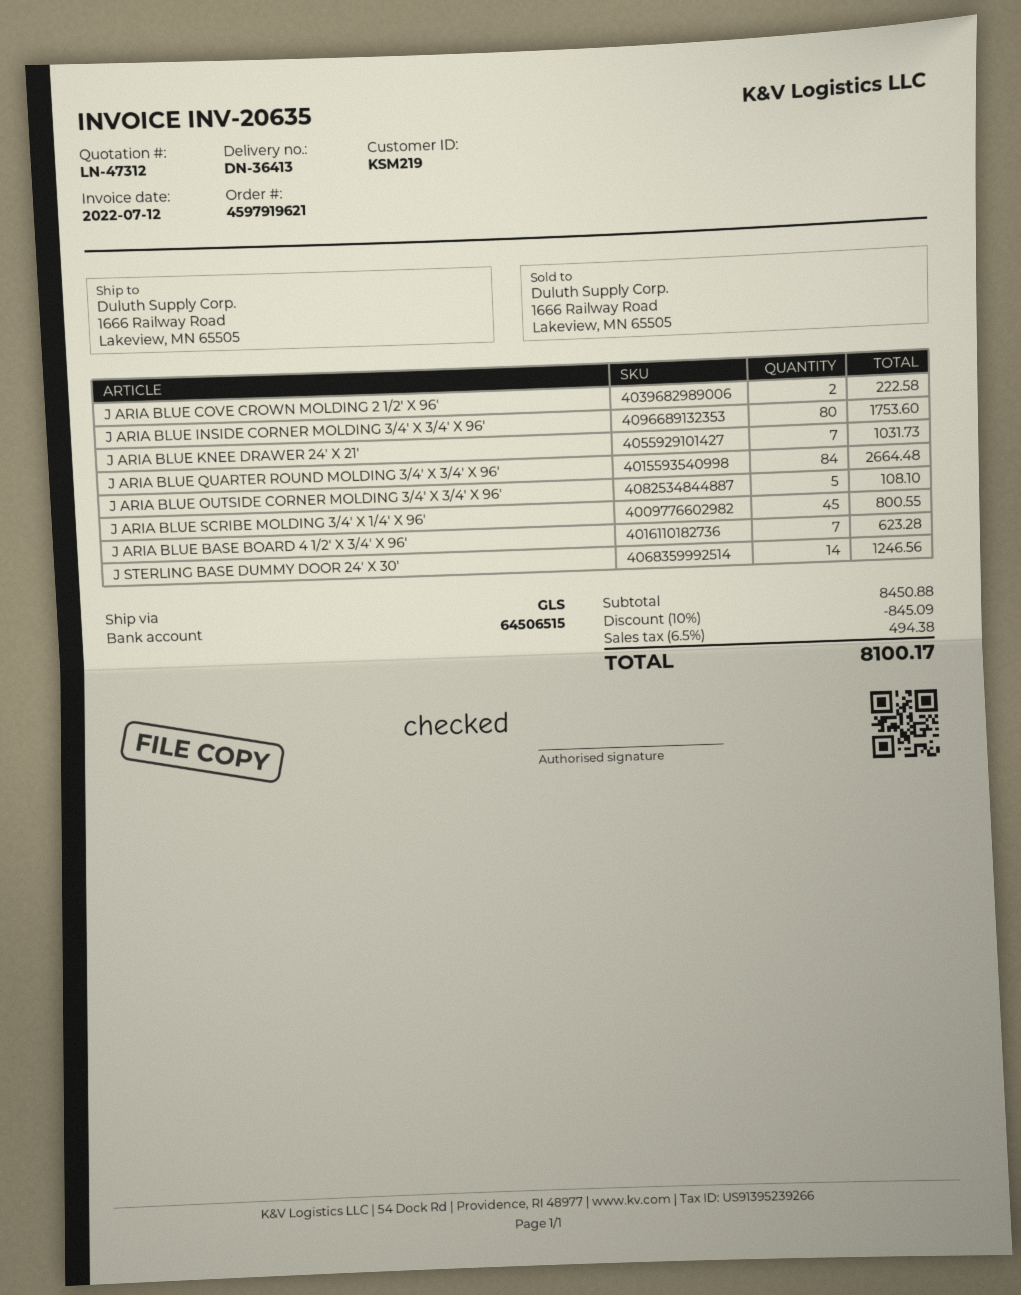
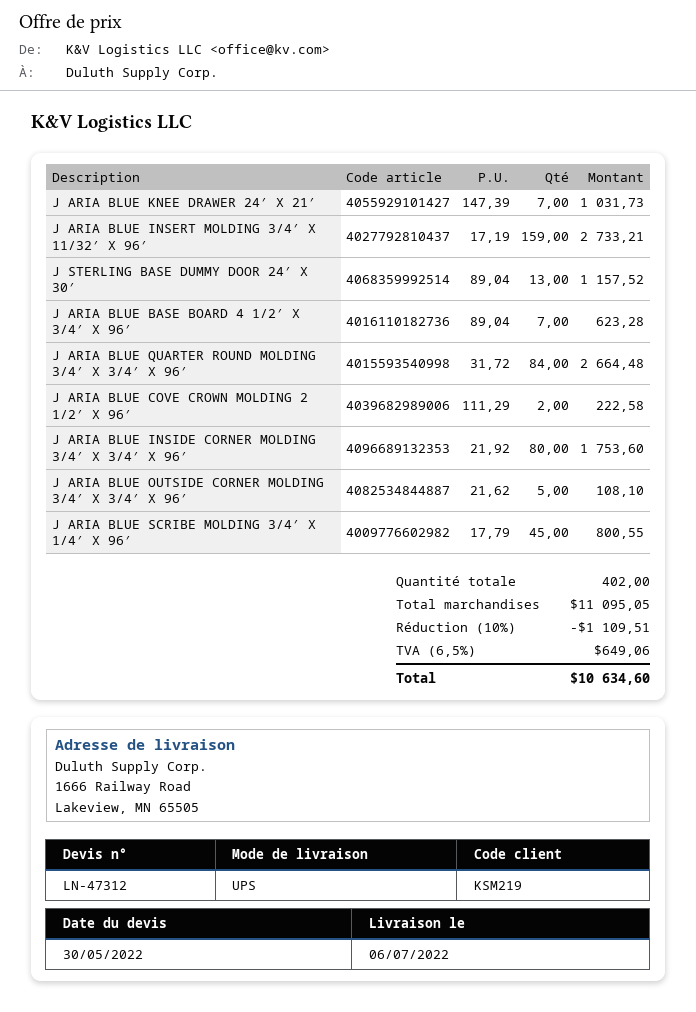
shipping method: GLS -> UPS
J STERLING BASE DUMMY DOOR 24′ X 30′: 14 for 1246.56 -> 13 for 1157.52
J ARIA BLUE INSERT MOLDING 3/4′ X 11/32′ X 96′: none -> 159 for 2733.21
subtotal: 8450.88 -> 11095.05
discount: 10% = 845.09 -> 10% = 1109.51
tax: 6.5% = 494.38 -> 6.5% = 649.06
total: 8100.17 -> 10634.60

